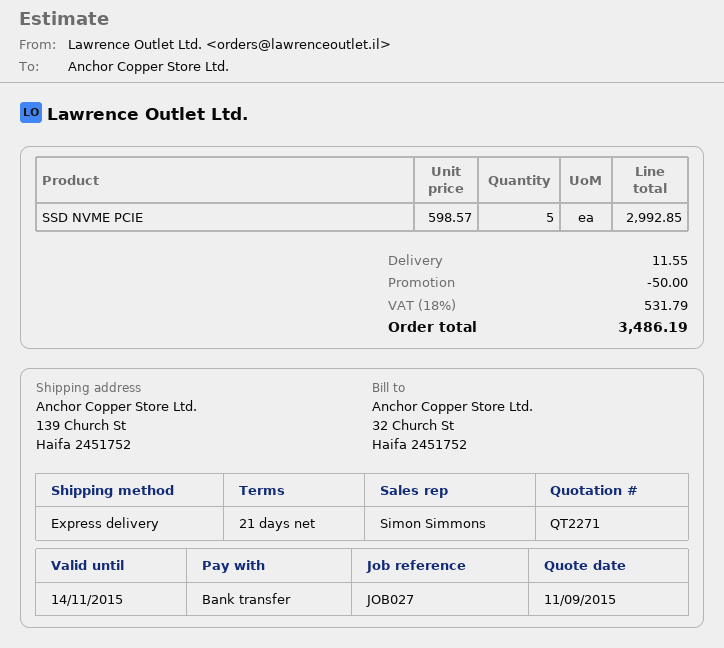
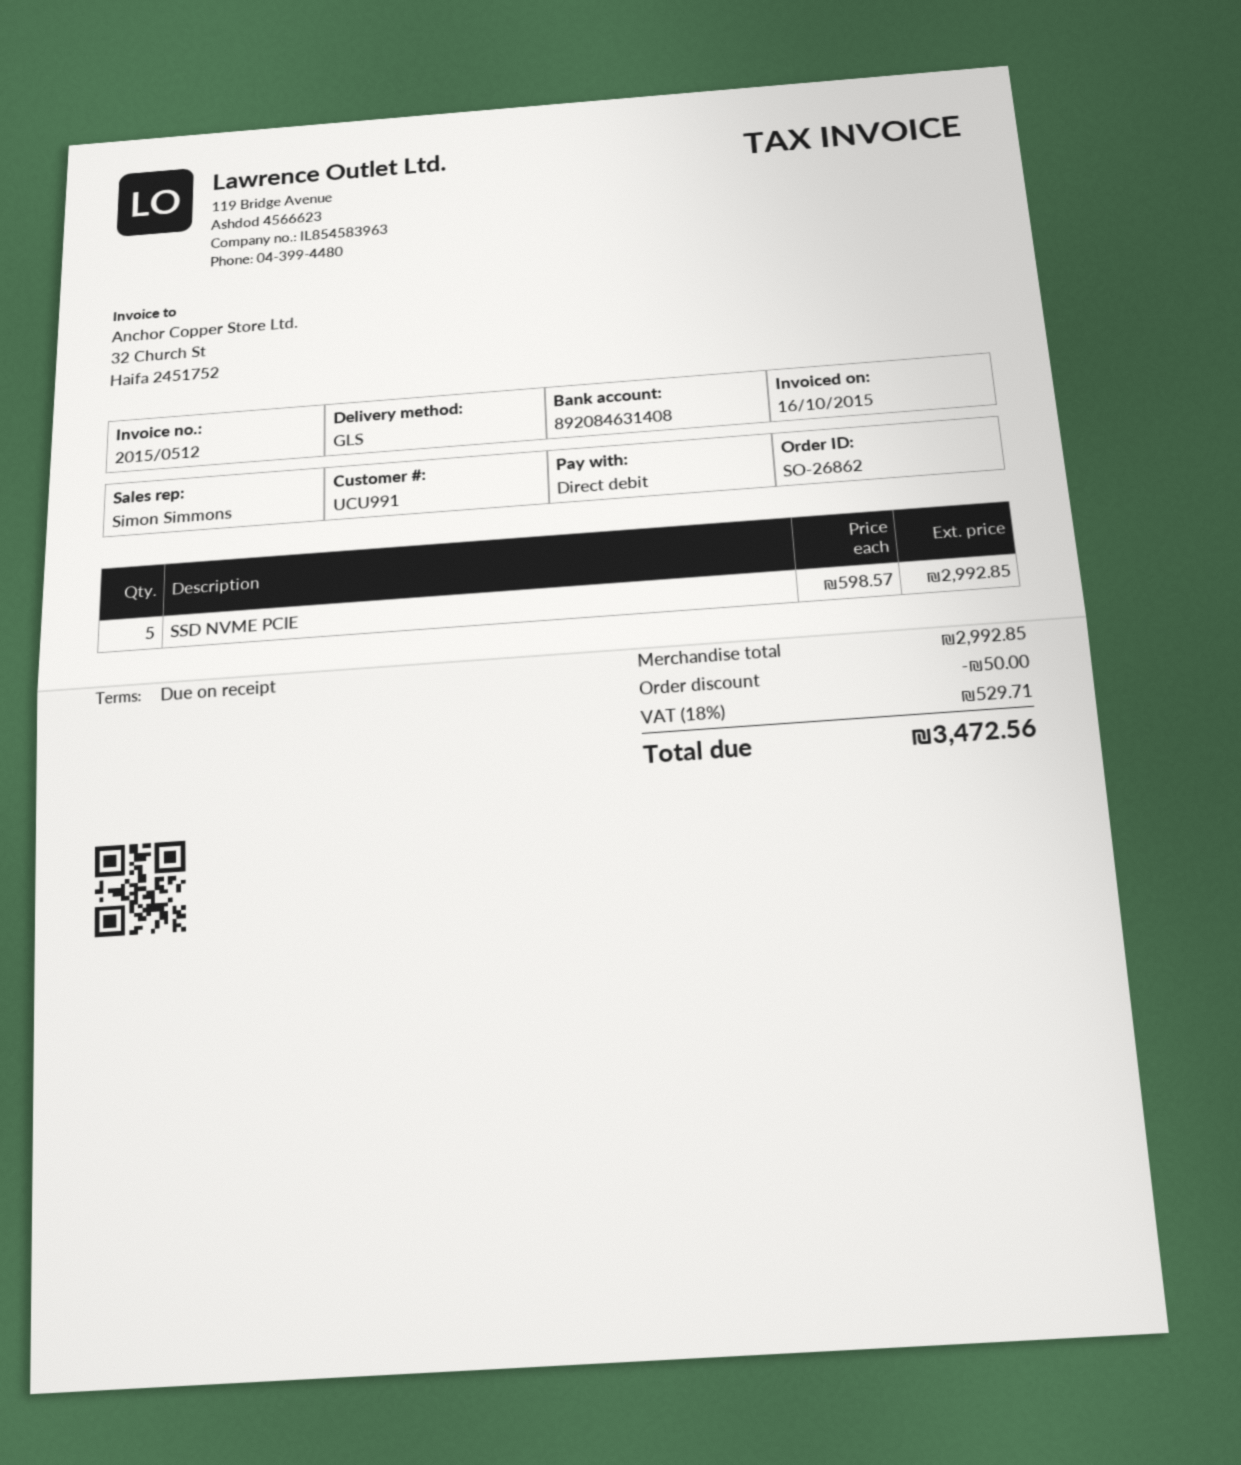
payment terms: 21 days -> on receipt
payment method: bank transfer -> direct debit
shipping method: express -> GLS
shipping: 11.55 -> none
tax: 18% = 531.79 -> 18% = 529.71
total: 3486.19 -> 3472.56

